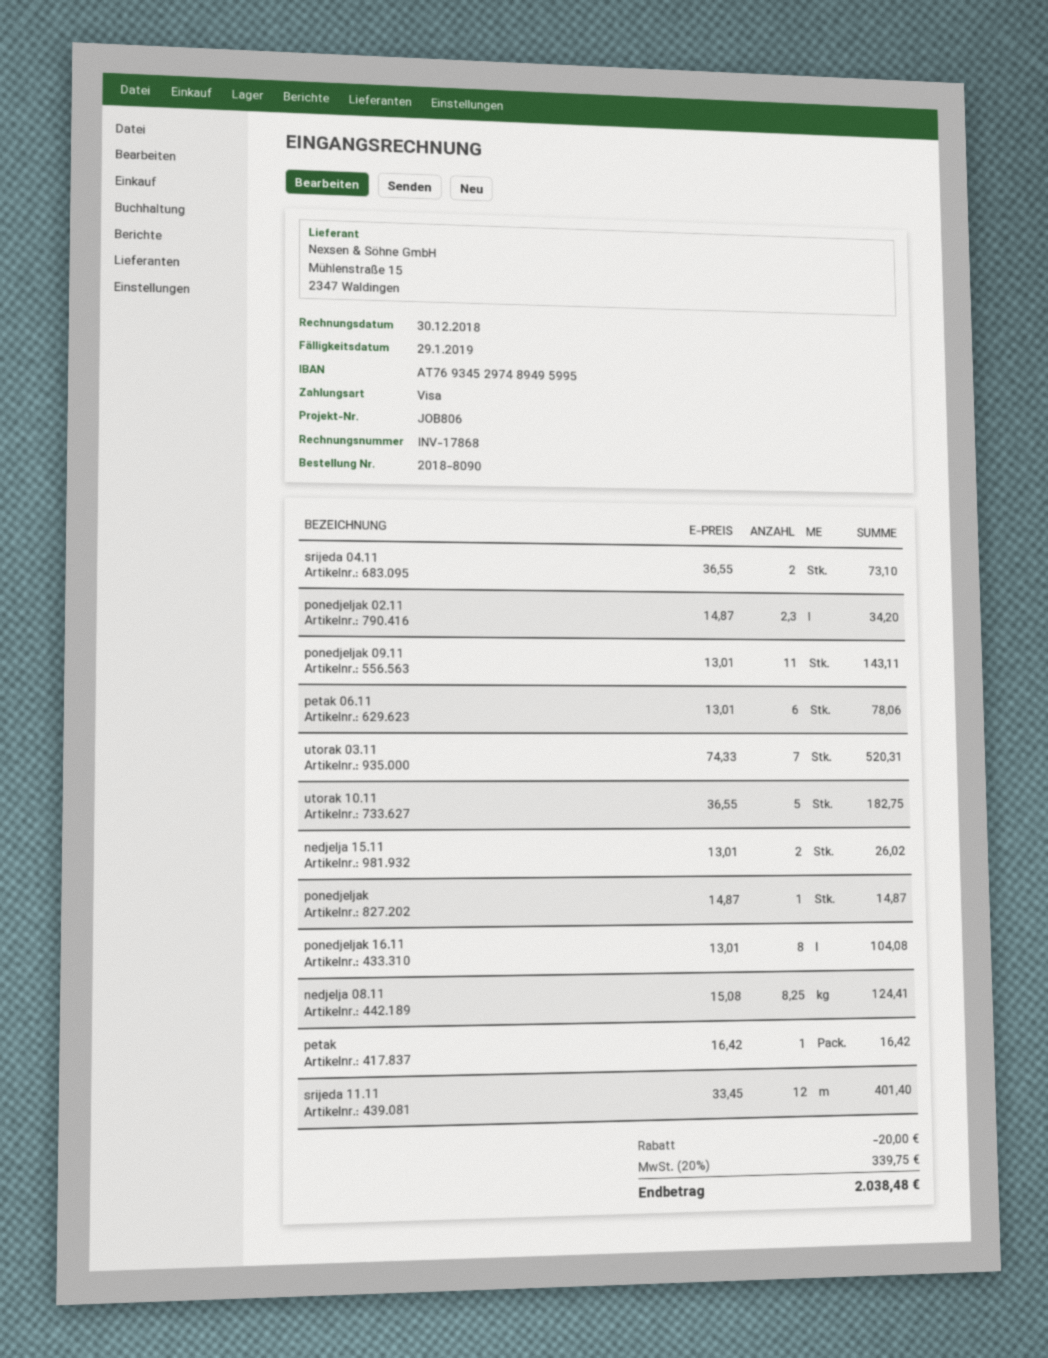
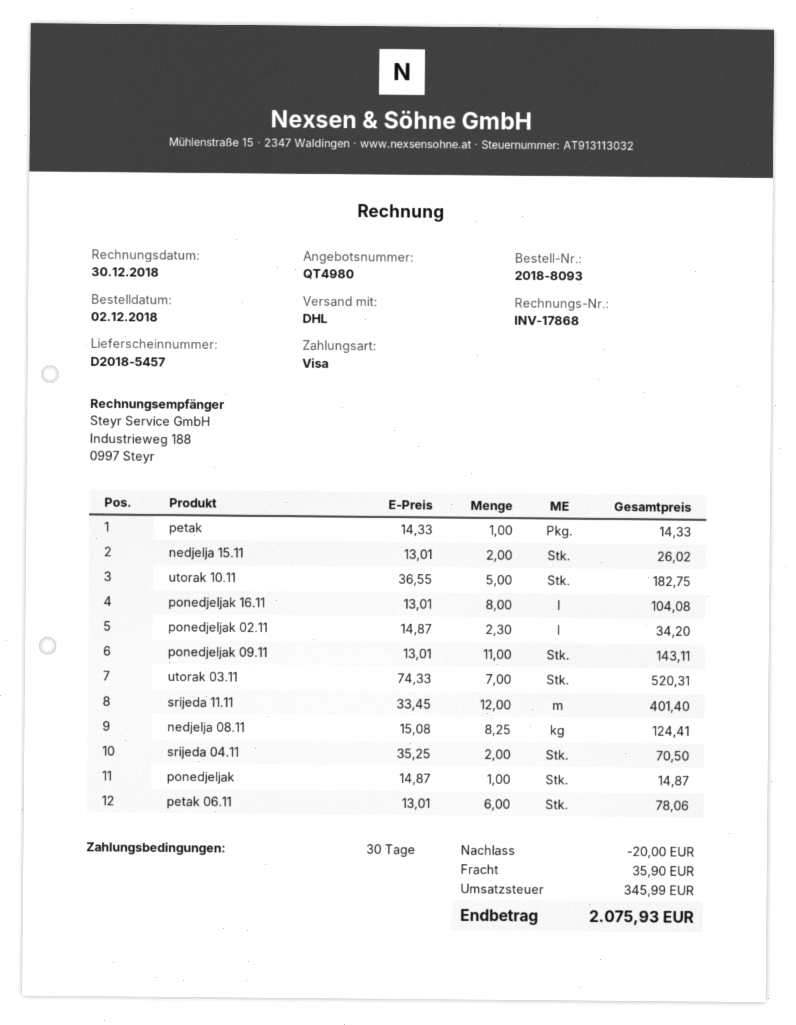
order number: 2018-8090 -> 2018-8093
srijeda 04.11: 2 x 36.55 = 73.10 -> 2 x 35.25 = 70.50
petak: 1 x 16.42 = 16.42 -> 1 x 14.33 = 14.33
shipping: none -> 35.90
tax: 339.75 -> 345.99
total: 2038.48 -> 2075.93

